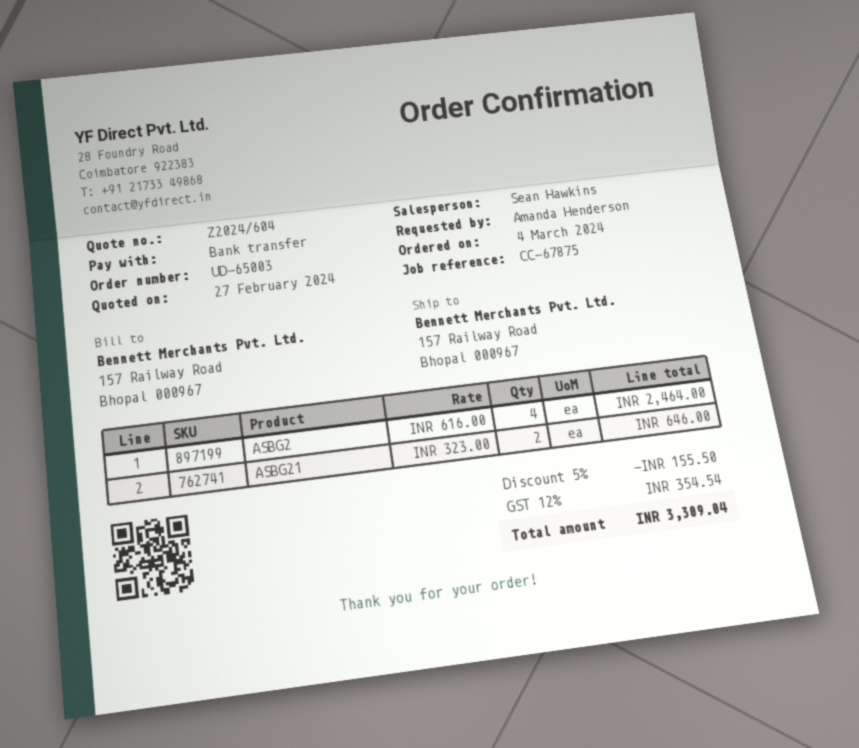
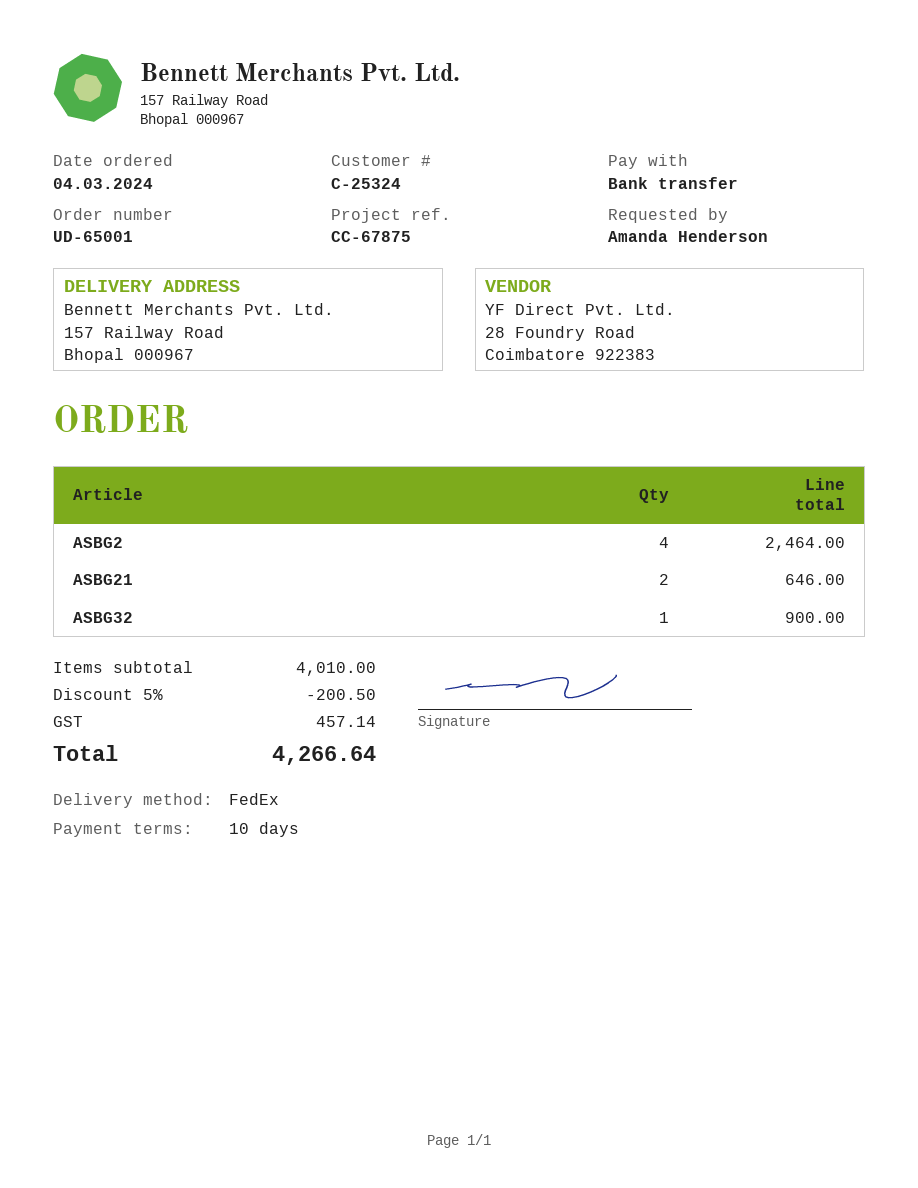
order number: UD-65003 -> UD-65001
ASBG32: none -> 1 for 900.00
discount: 5% = 155.50 -> 5% = 200.50
tax: 354.54 -> 457.14
total: 3309.04 -> 4266.64

